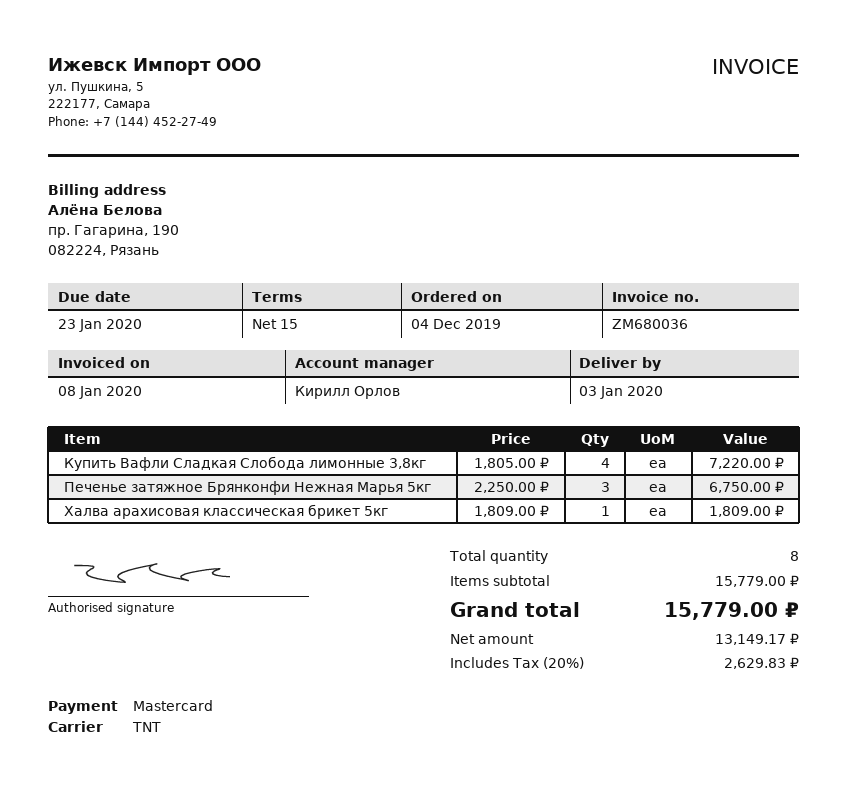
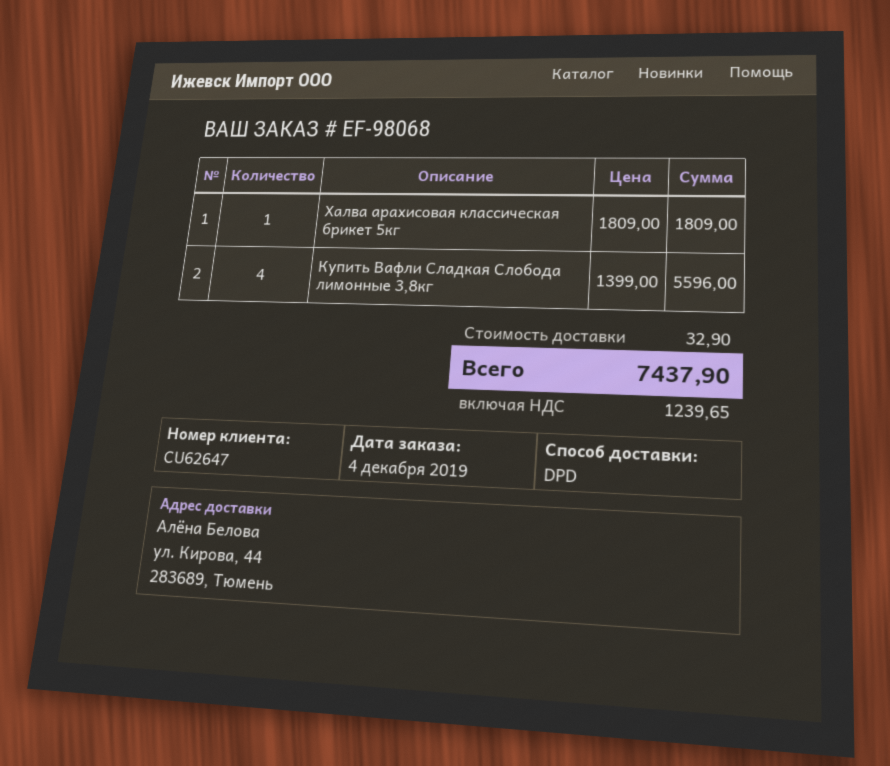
shipping method: TNT -> DPD
Купить Вафли Сладкая Слобода лимонные 3,8кг: 4 x 1805.00 = 7220.00 -> 4 x 1399.00 = 5596.00
Печенье затяжное Брянконфи Нежная Марья 5кг: 3 x 2250.00 = 6750.00 -> none
shipping: none -> 32.90
tax: 2629.83 -> 1239.65
total: 15779.00 -> 7437.90

